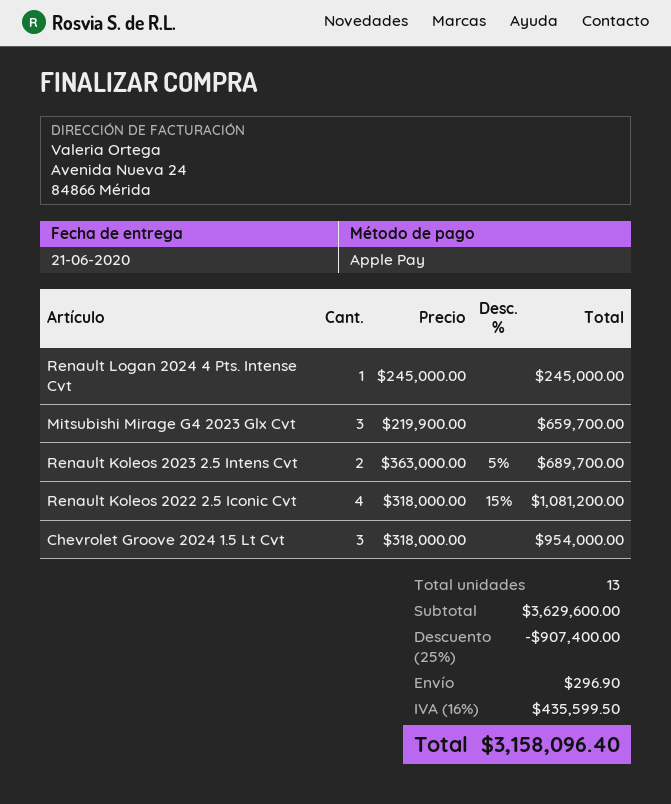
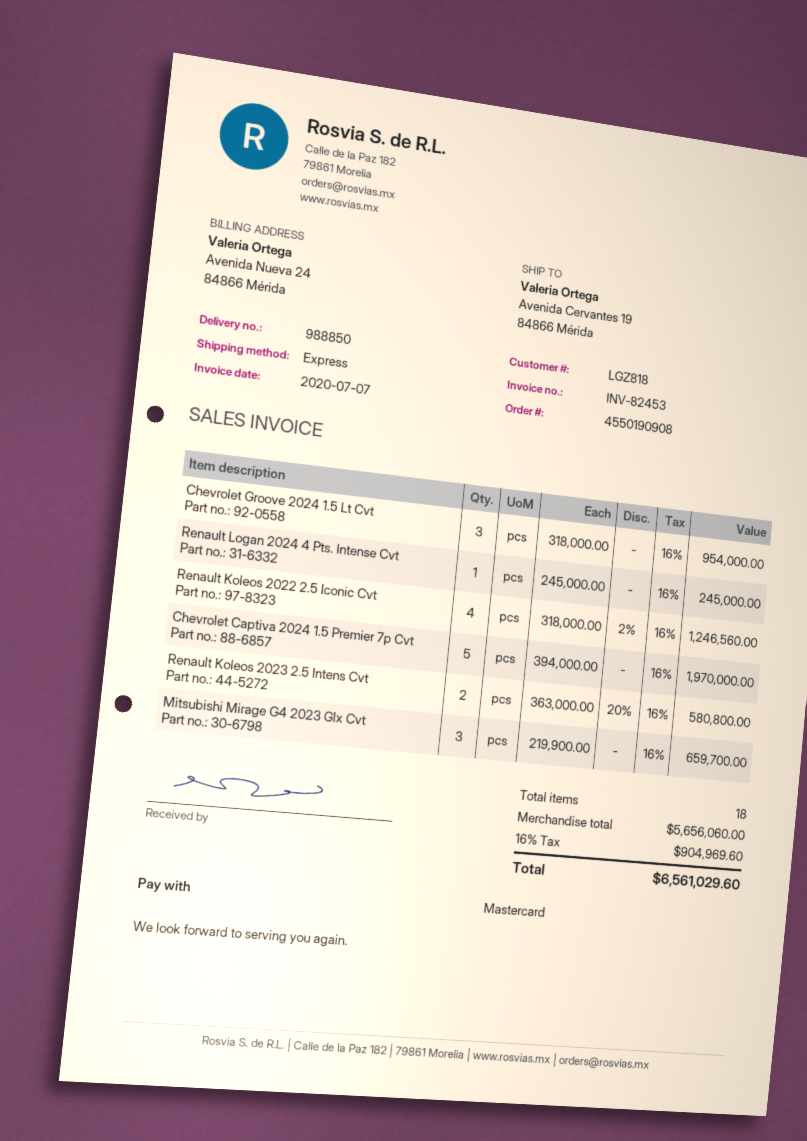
payment method: Apple Pay -> Mastercard
Renault Koleos 2023 2.5 Intens Cvt: 2 x 363000.00 - 5% = 689700.00 -> 2 x 363000.00 - 20% = 580800.00
Renault Koleos 2022 2.5 Iconic Cvt: 4 x 318000.00 - 15% = 1081200.00 -> 4 x 318000.00 - 2% = 1246560.00
Chevrolet Captiva 2024 1.5 Premier 7p Cvt: none -> 5 x 394000.00 = 1970000.00
total quantity: 13 -> 18
subtotal: 3629600.00 -> 5656060.00
discount: 25% = 907400.00 -> none
shipping: 296.90 -> none
tax: 16% = 435599.50 -> 16% = 904969.60
total: 3158096.40 -> 6561029.60

